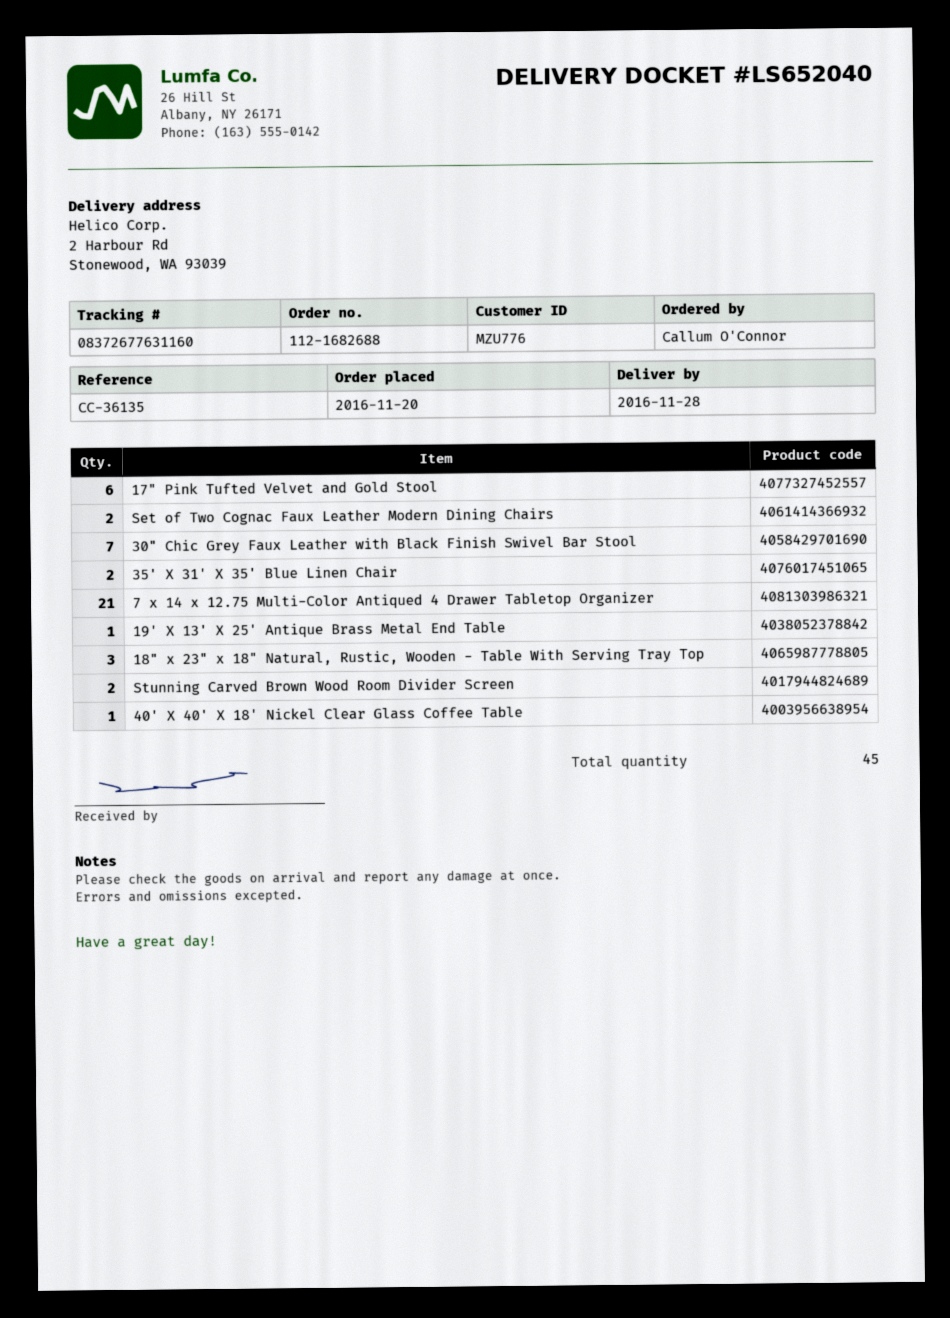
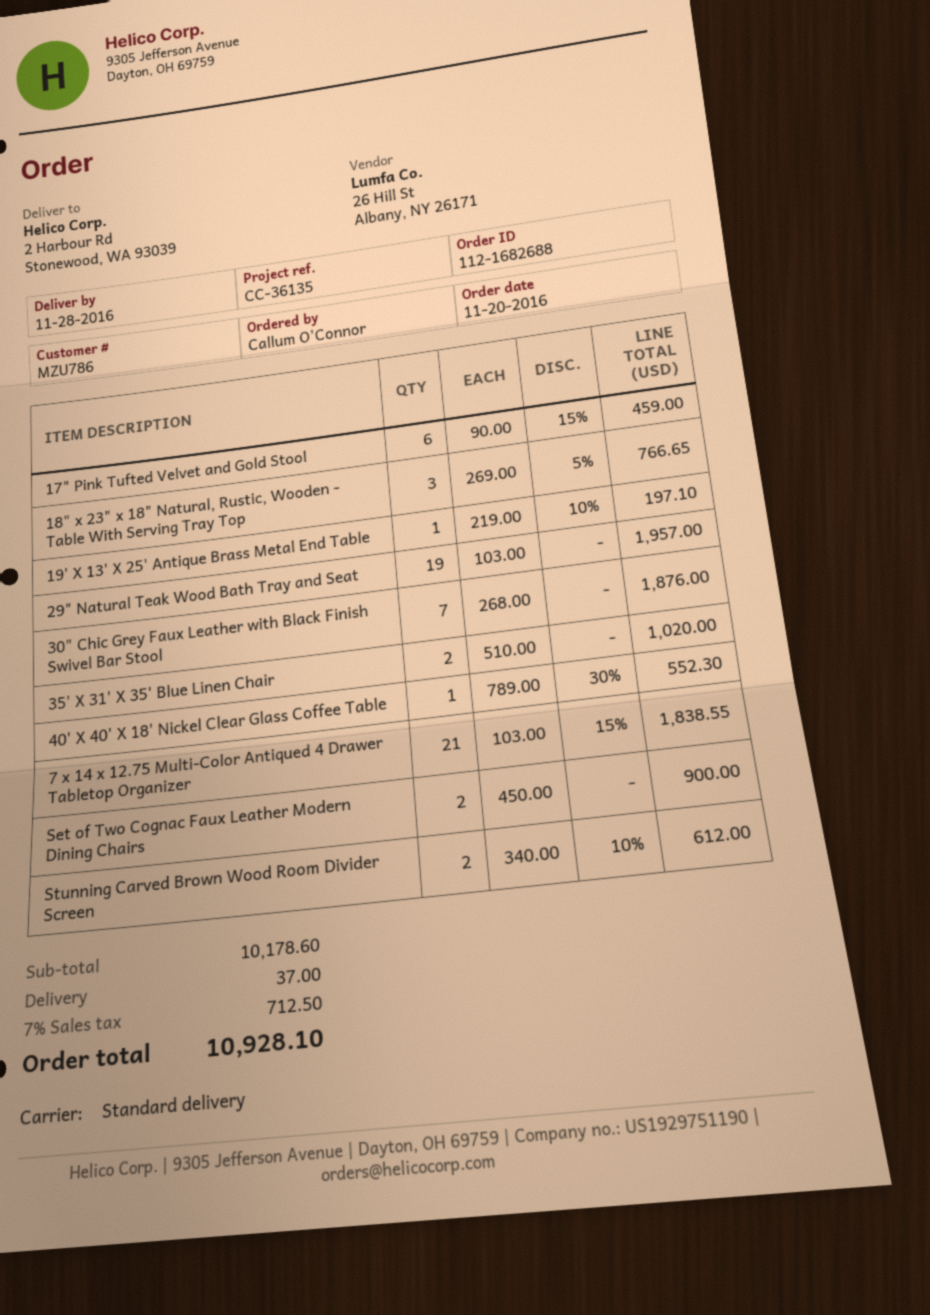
customer number: MZU776 -> MZU786
29" Natural Teak Wood Bath Tray and Seat: none -> 19

